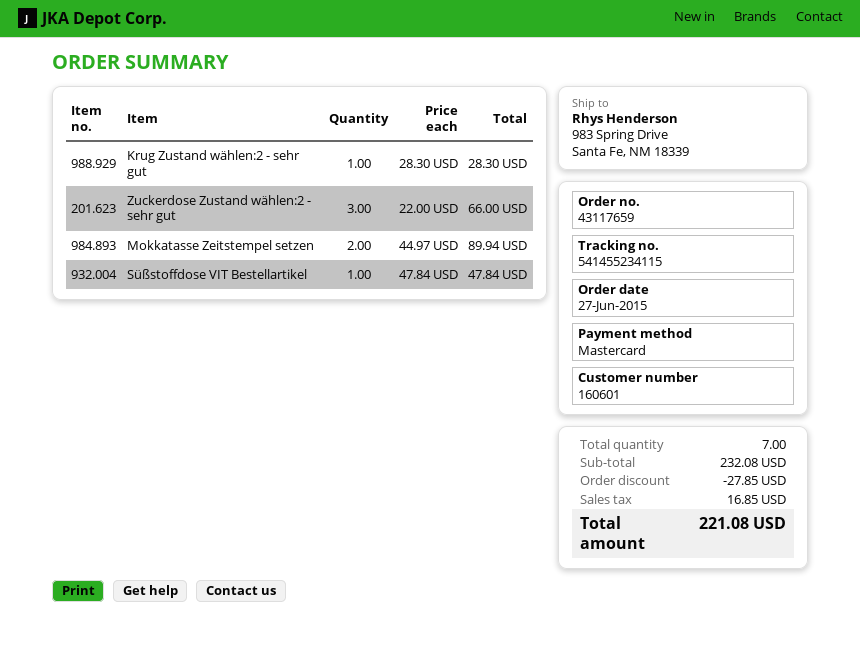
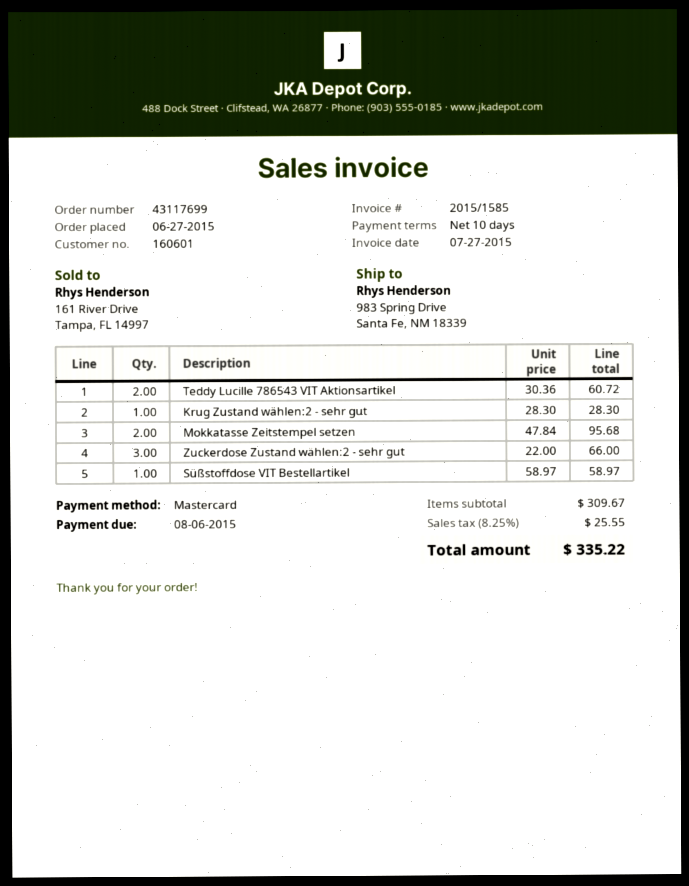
order number: 43117659 -> 43117699
Mokkatasse Zeitstempel setzen: 2 x 44.97 = 89.94 -> 2 x 47.84 = 95.68
Süßstoffdose VIT Bestellartikel: 1 x 47.84 = 47.84 -> 1 x 58.97 = 58.97
Teddy Lucille 786543 VIT Aktionsartikel: none -> 2 x 30.36 = 60.72
subtotal: 232.08 -> 309.67
discount: 27.85 -> none
tax: 16.85 -> 25.55
total: 221.08 -> 335.22

